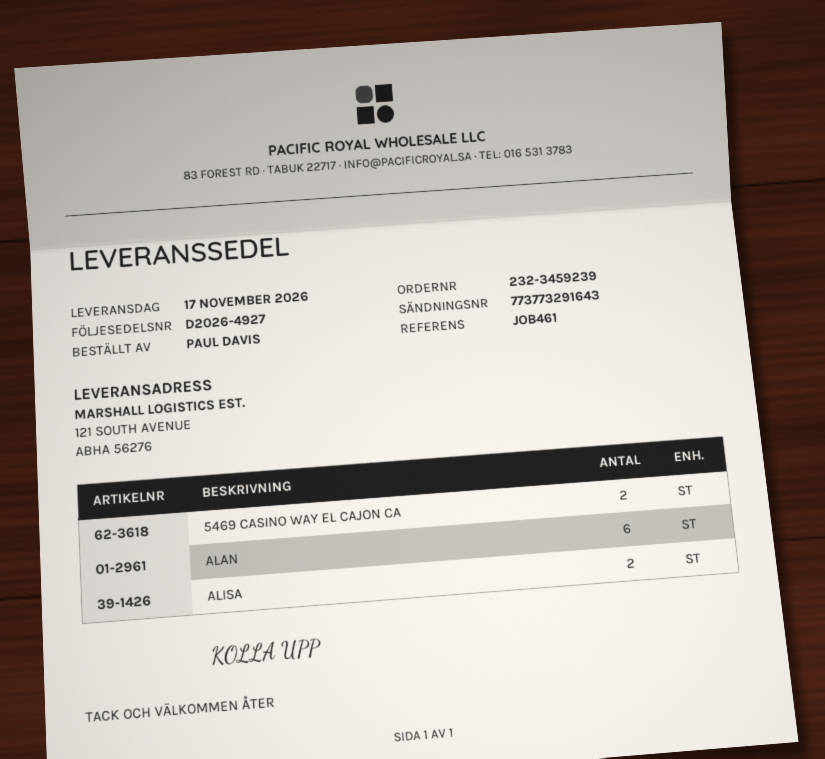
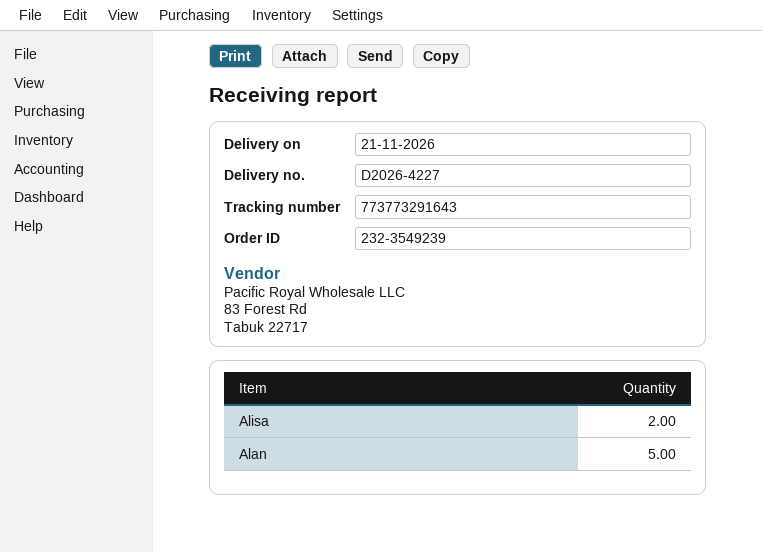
order number: 232-3459239 -> 232-3549239
delivery note number: D2026-4927 -> D2026-4227
delivery date: 2026-11-17 -> 2026-11-21
5469 CASINO WAY EL CAJON CA: 2 -> none
ALAN: 6 -> 5

